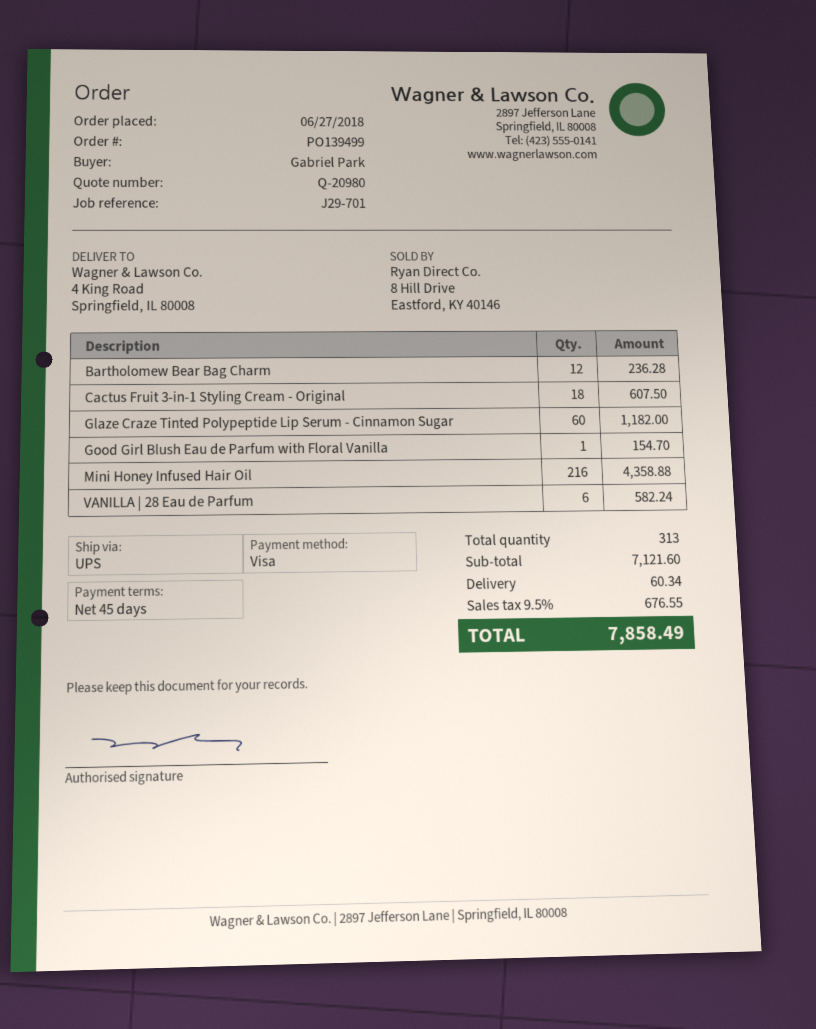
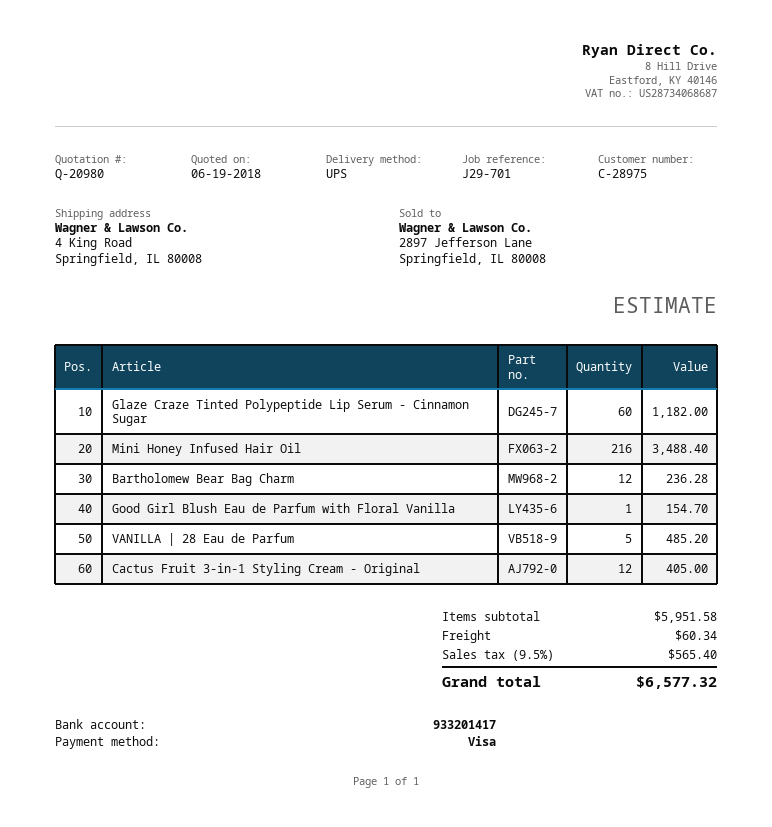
Cactus Fruit 3-in-1 Styling Cream - Original: 18 for 607.50 -> 12 for 405.00
Mini Honey Infused Hair Oil: 216 for 4358.88 -> 216 for 3488.40
VANILLA | 28 Eau de Parfum: 6 for 582.24 -> 5 for 485.20
subtotal: 7121.60 -> 5951.58
tax: 9.5% = 676.55 -> 9.5% = 565.40
total: 7858.49 -> 6577.32

